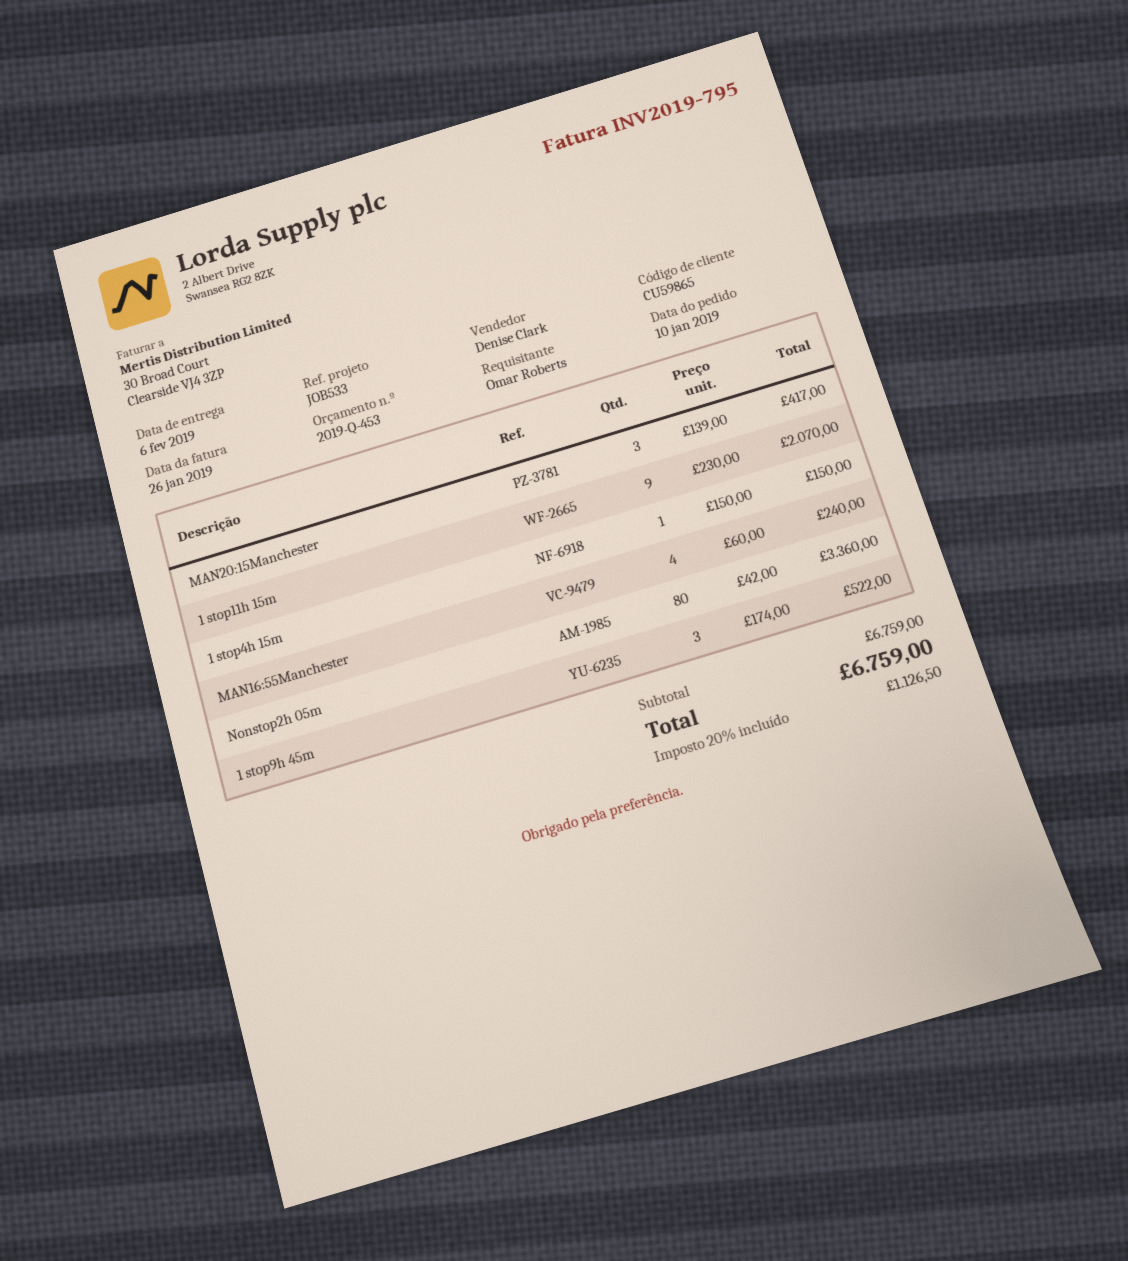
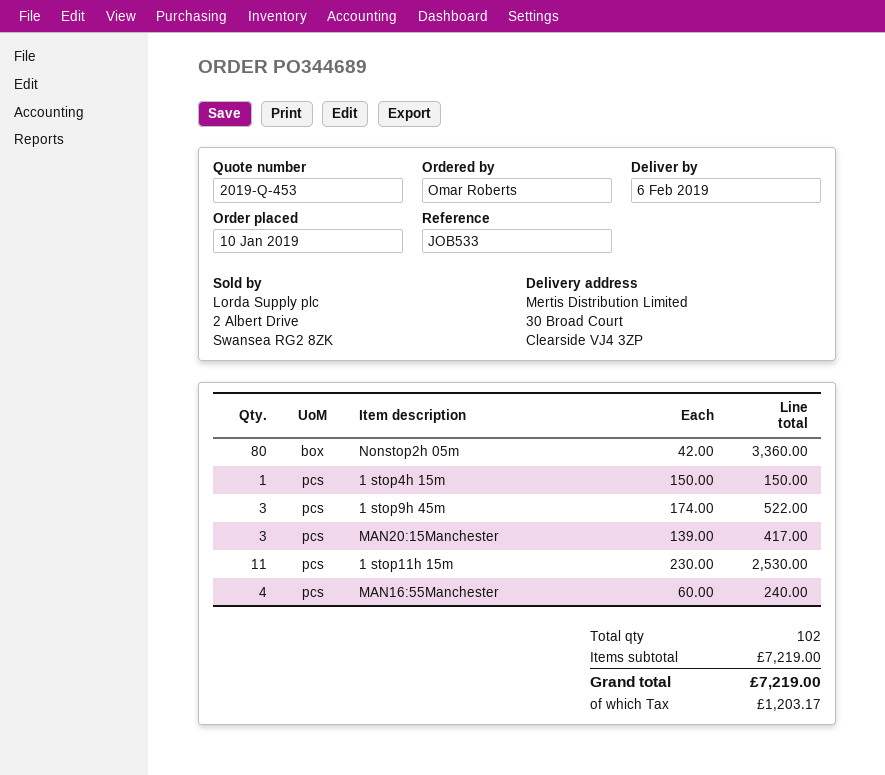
1 stop11h 15m: 9 x 230.00 = 2070.00 -> 11 x 230.00 = 2530.00
subtotal: 6759.00 -> 7219.00
tax: 1126.50 -> 1203.17
total: 6759.00 -> 7219.00

